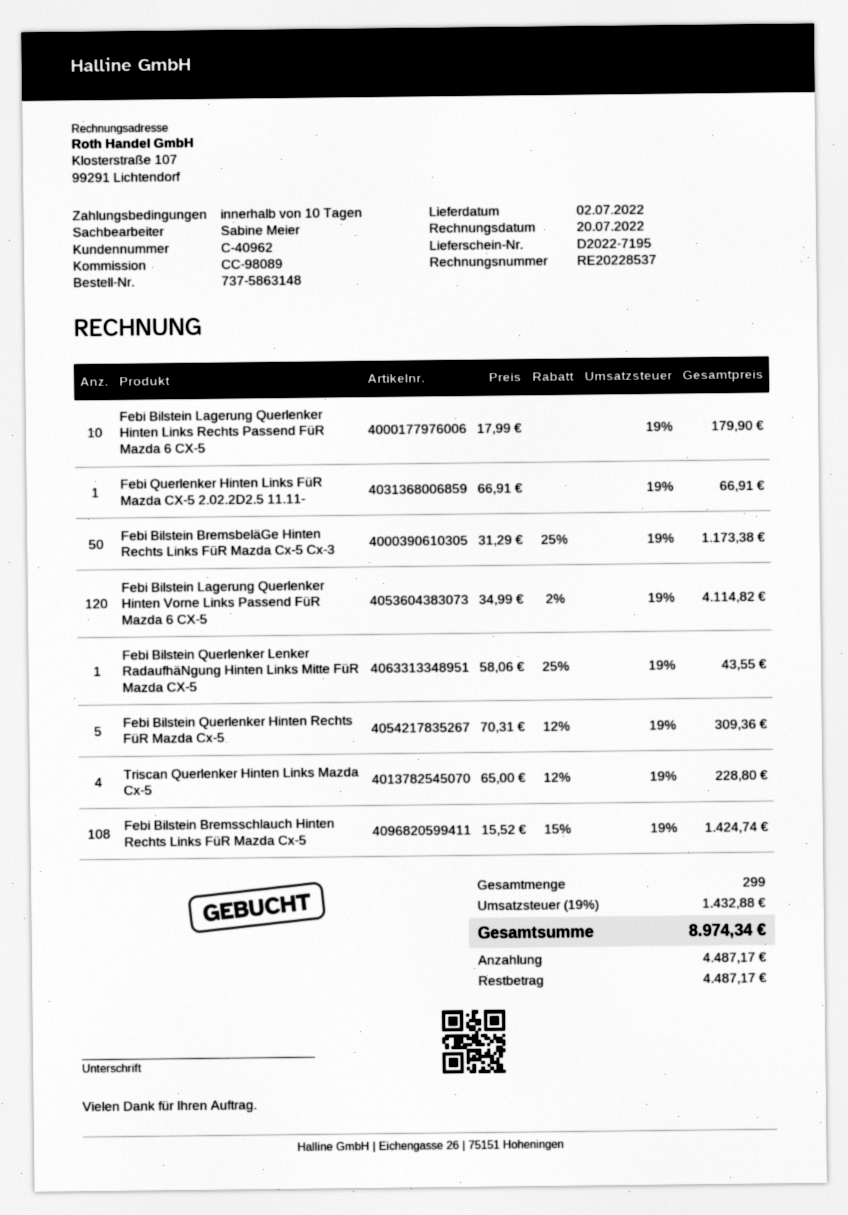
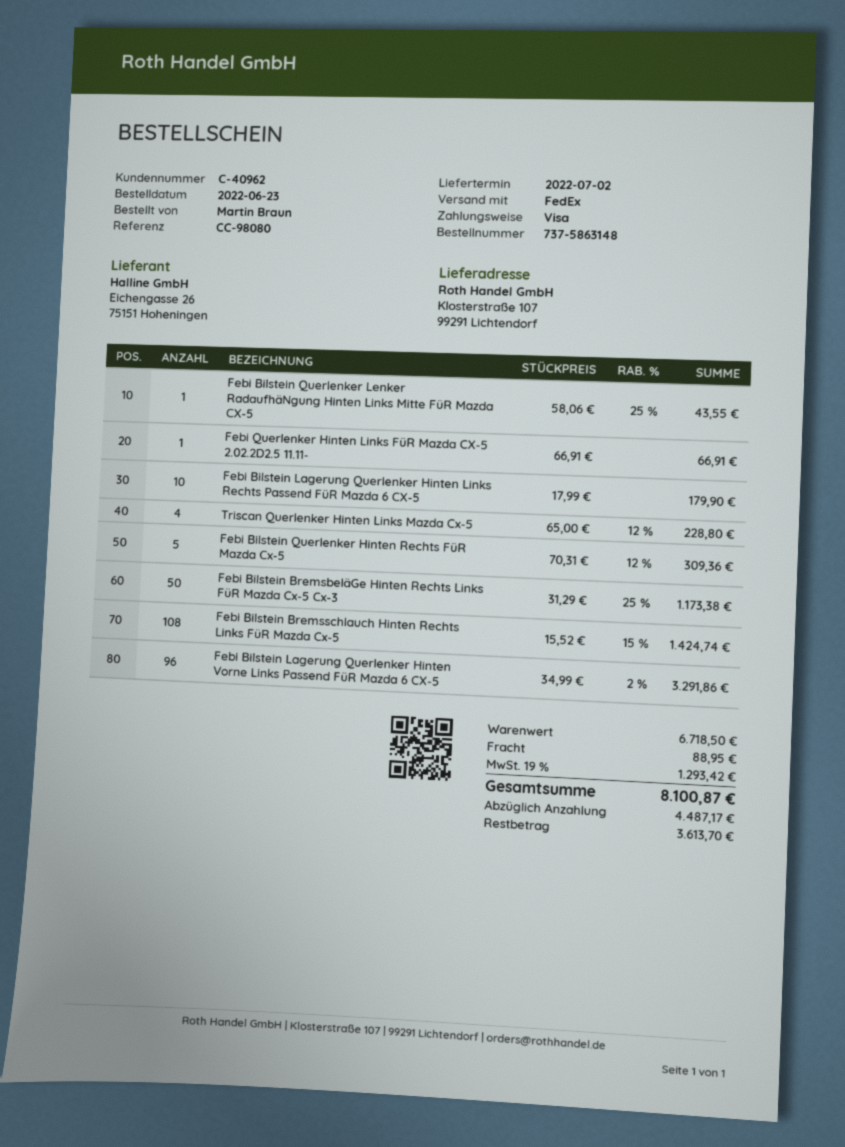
reference: CC-98089 -> CC-98080
Febi Bilstein Lagerung Querlenker Hinten Vorne Links Passend FüR Mazda 6 CX-5: 120 x 34.99 - 2% = 4114.82 -> 96 x 34.99 - 2% = 3291.86
shipping: none -> 88.95
tax: 19% = 1432.88 -> 19% = 1293.42
total: 8974.34 -> 8100.87
balance: 4487.17 -> 3613.70

